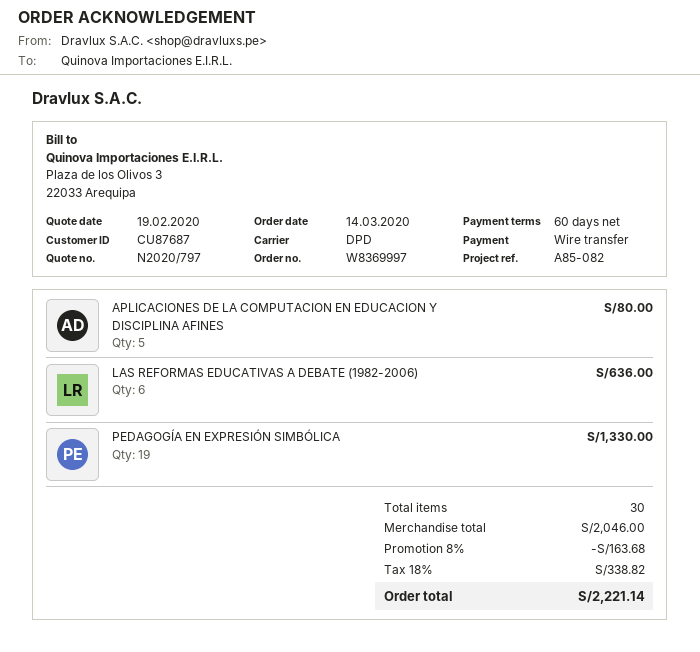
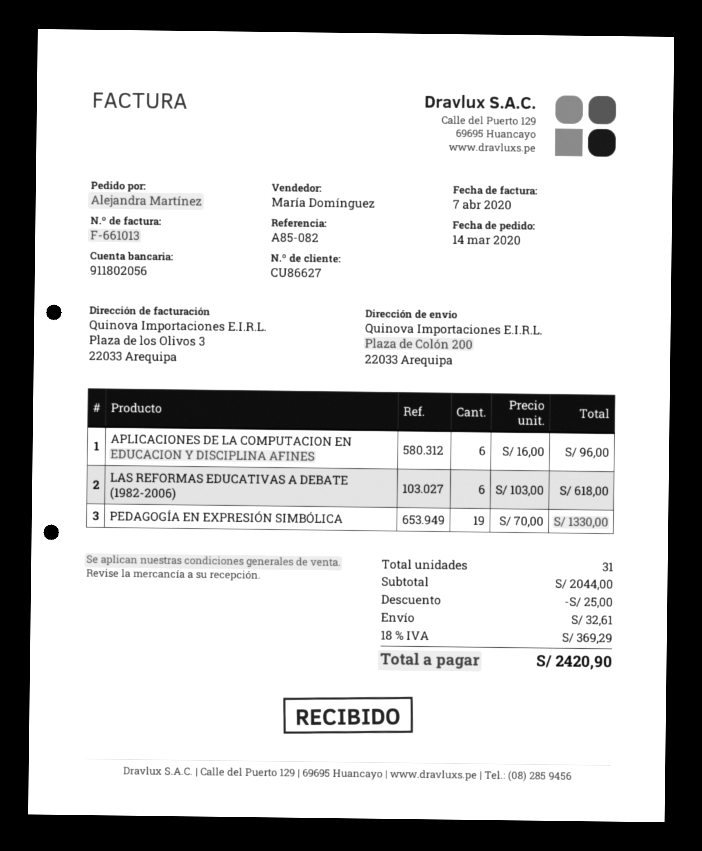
customer number: CU87687 -> CU86627
APLICACIONES DE LA COMPUTACION EN EDUCACION Y DISCIPLINA AFINES: 5 for 80.00 -> 6 for 96.00
LAS REFORMAS EDUCATIVAS A DEBATE (1982-2006): 6 for 636.00 -> 6 for 618.00
total quantity: 30 -> 31
subtotal: 2046.00 -> 2044.00
discount: 163.68 -> 25.00
shipping: none -> 32.61
tax: 18% = 338.82 -> 18% = 369.29
total: 2221.14 -> 2420.90

